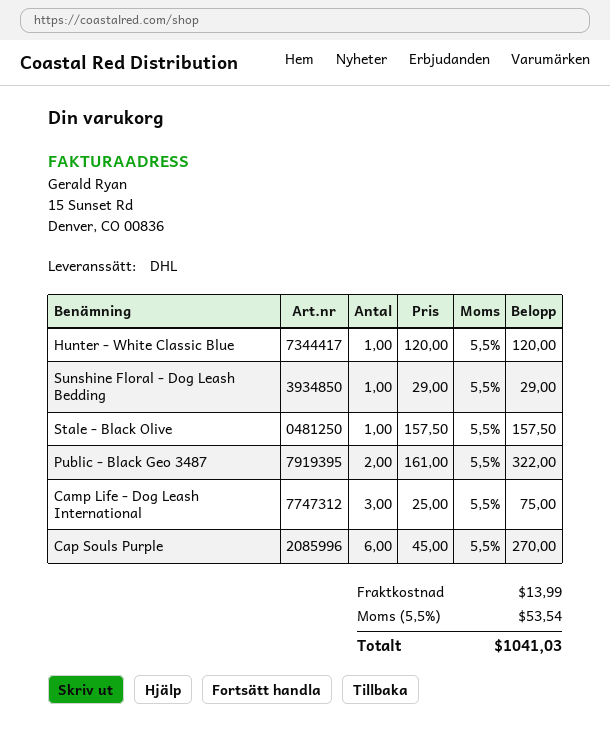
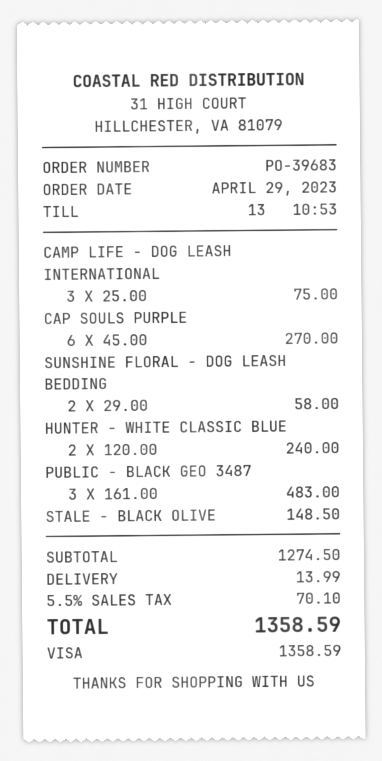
Hunter - White Classic Blue: 1 x 120.00 = 120.00 -> 2 x 120.00 = 240.00
Sunshine Floral - Dog Leash Bedding: 1 x 29.00 = 29.00 -> 2 x 29.00 = 58.00
Stale - Black Olive: 1 x 157.50 = 157.50 -> 1 x 148.50 = 148.50
Public - Black Geo 3487: 2 x 161.00 = 322.00 -> 3 x 161.00 = 483.00
tax: 5.5% = 53.54 -> 5.5% = 70.10
total: 1041.03 -> 1358.59

